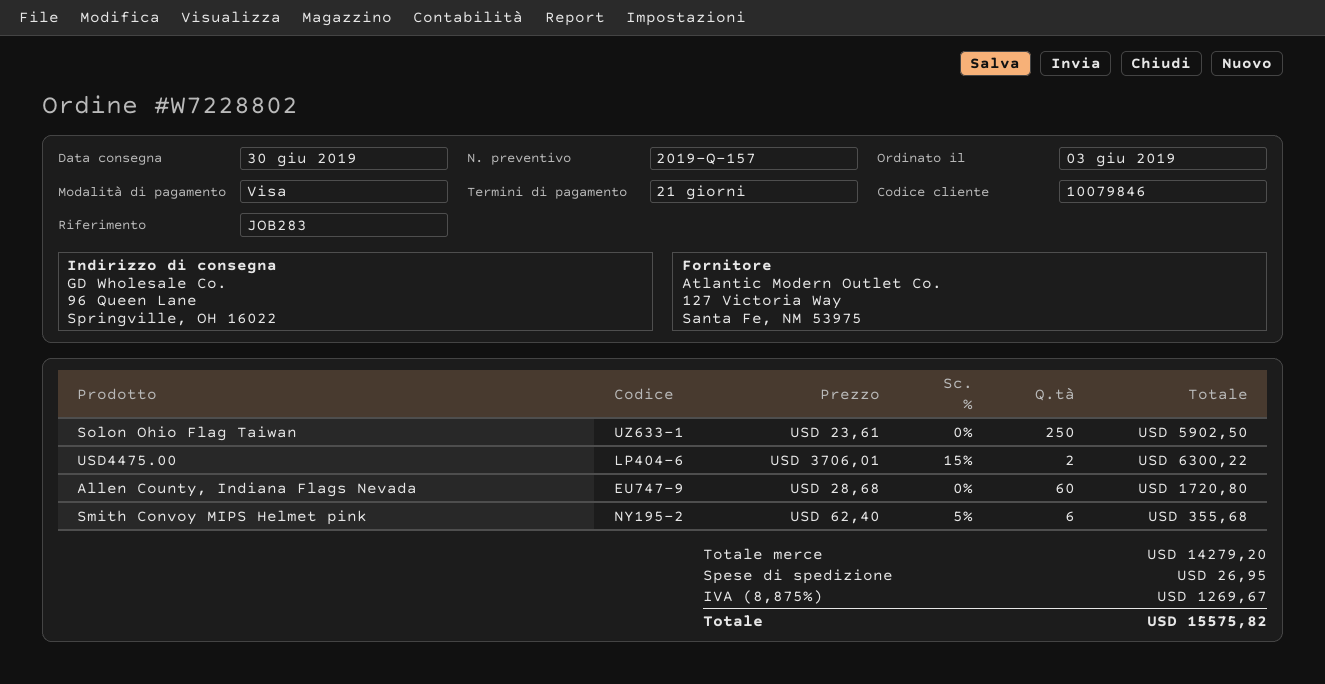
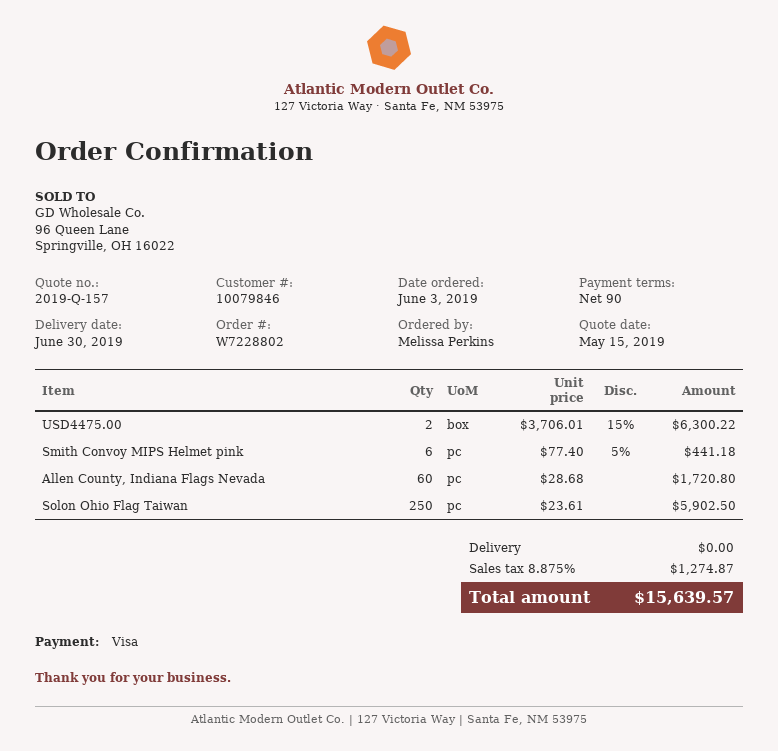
payment terms: 21 days -> 90 days
Smith Convoy MIPS Helmet pink: 6 x 62.40 - 5% = 355.68 -> 6 x 77.40 - 5% = 441.18
shipping: 26.95 -> 0.00
tax: 8.875% = 1269.67 -> 8.875% = 1274.87
total: 15575.82 -> 15639.57

